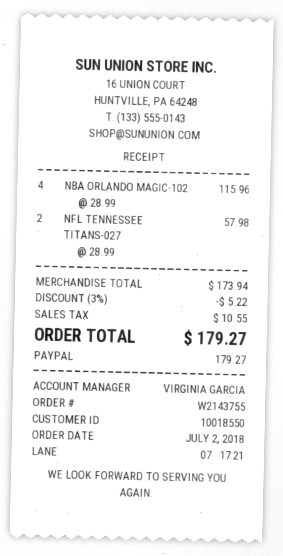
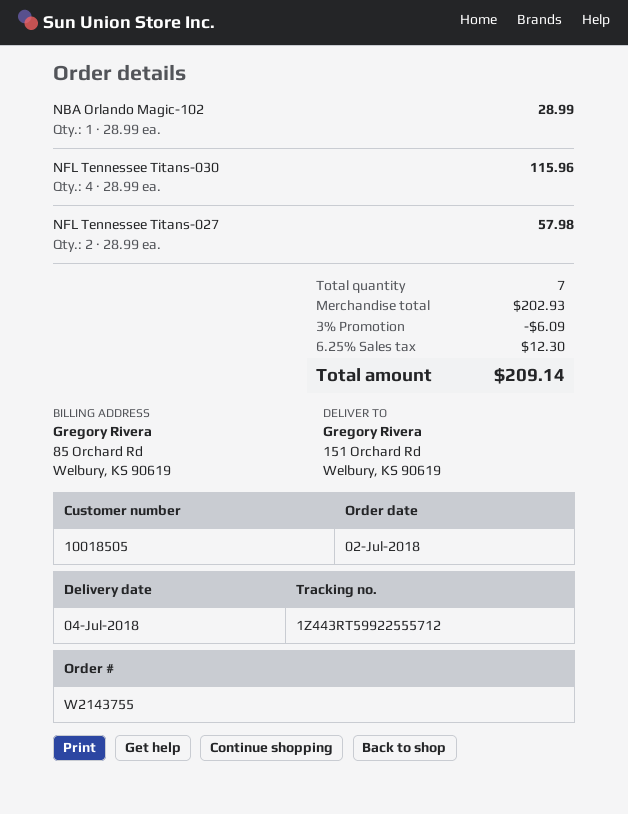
customer number: 10018550 -> 10018505
NBA ORLANDO MAGIC-102: 4 x 28.99 = 115.96 -> 1 x 28.99 = 28.99
NFL Tennessee Titans-030: none -> 4 x 28.99 = 115.96
subtotal: 173.94 -> 202.93
discount: 3% = 5.22 -> 3% = 6.09
tax: 10.55 -> 12.30
total: 179.27 -> 209.14

